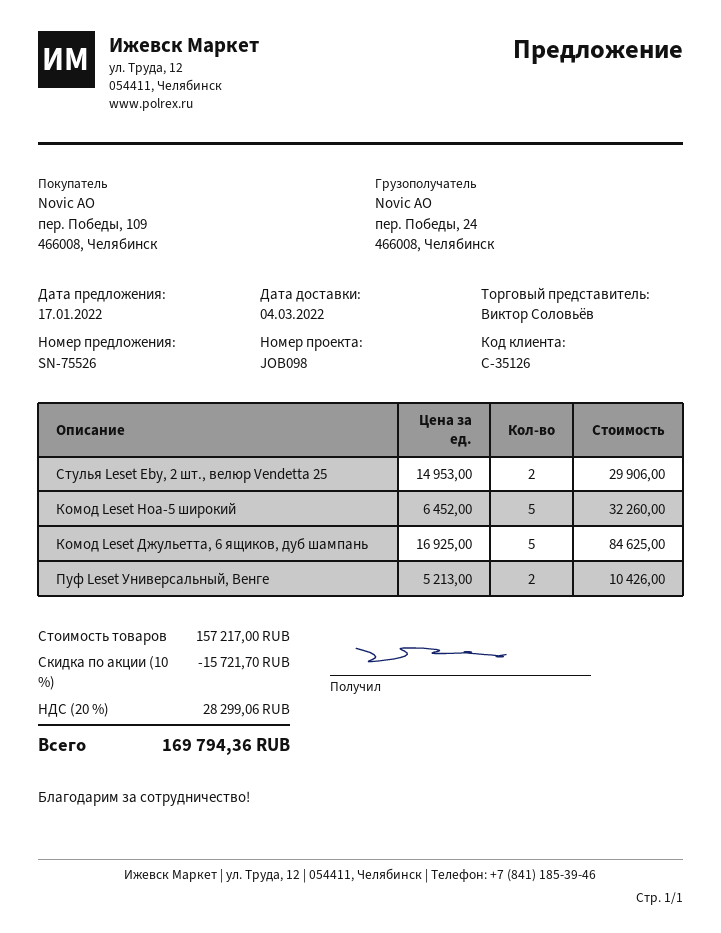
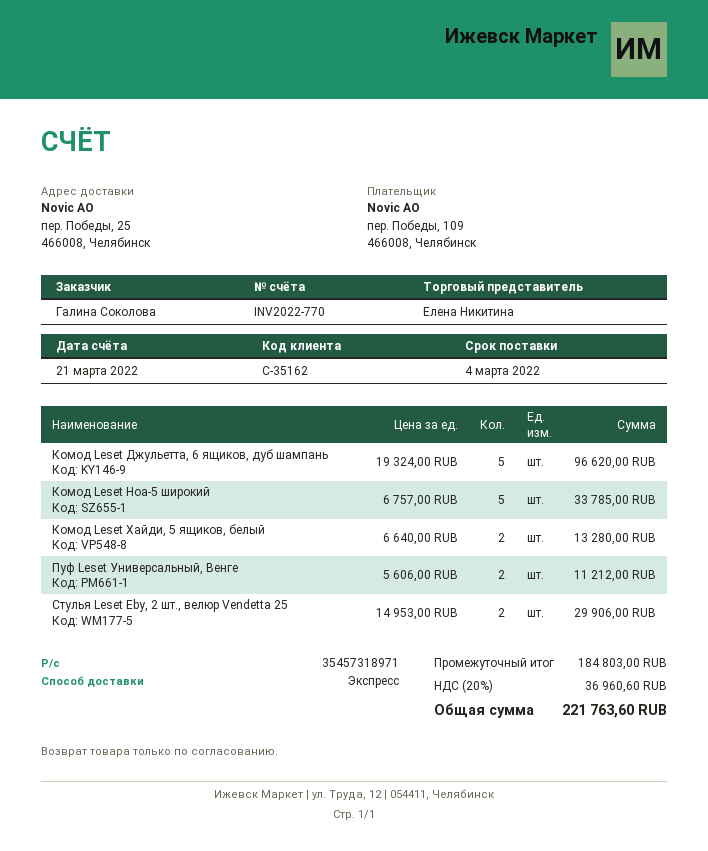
customer number: C-35126 -> C-35162
sales rep: Виктор Соловьёв -> Елена Никитина
ship to: пер. Победы, 24, 466008, Челябинск -> пер. Победы, 25, 466008, Челябинск
Комод Leset Ноа-5 широкий: 5 x 6452.00 = 32260.00 -> 5 x 6757.00 = 33785.00
Комод Leset Джульетта, 6 ящиков, дуб шампань: 5 x 16925.00 = 84625.00 -> 5 x 19324.00 = 96620.00
Пуф Leset Универсальный, Венге: 2 x 5213.00 = 10426.00 -> 2 x 5606.00 = 11212.00
Комод Leset Хайди, 5 ящиков, белый: none -> 2 x 6640.00 = 13280.00
subtotal: 157217.00 -> 184803.00
discount: 10% = 15721.70 -> none
tax: 20% = 28299.06 -> 20% = 36960.60
total: 169794.36 -> 221763.60

